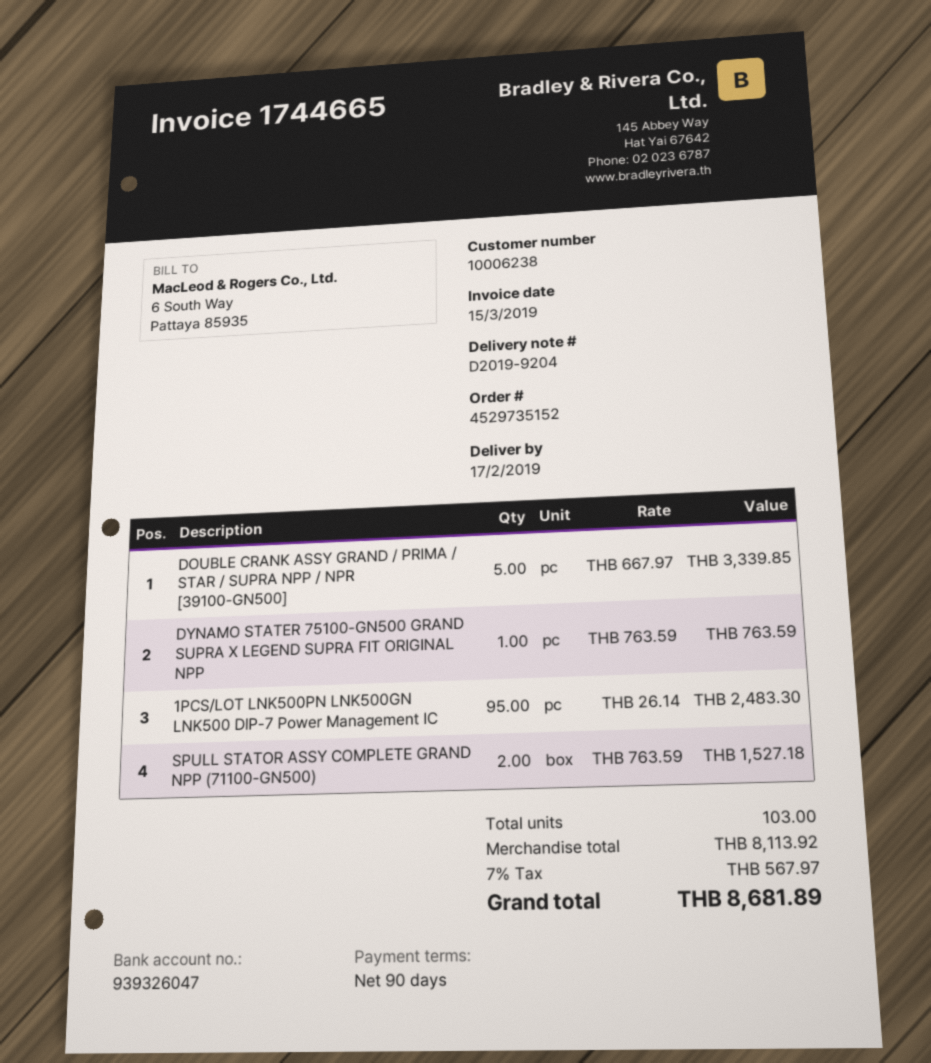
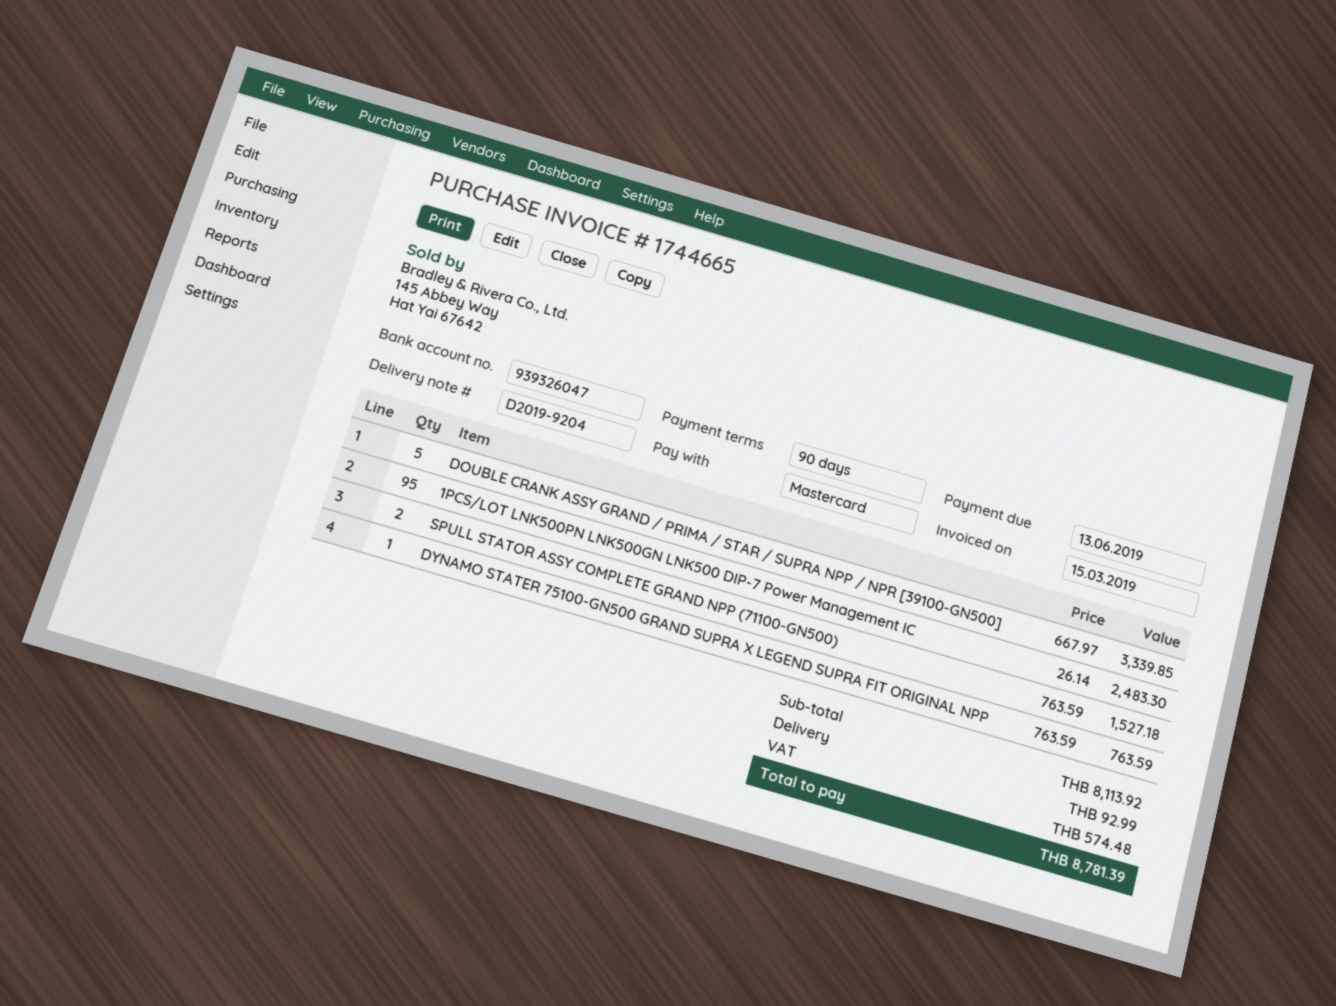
shipping: none -> 92.99
tax: 567.97 -> 574.48
total: 8681.89 -> 8781.39

